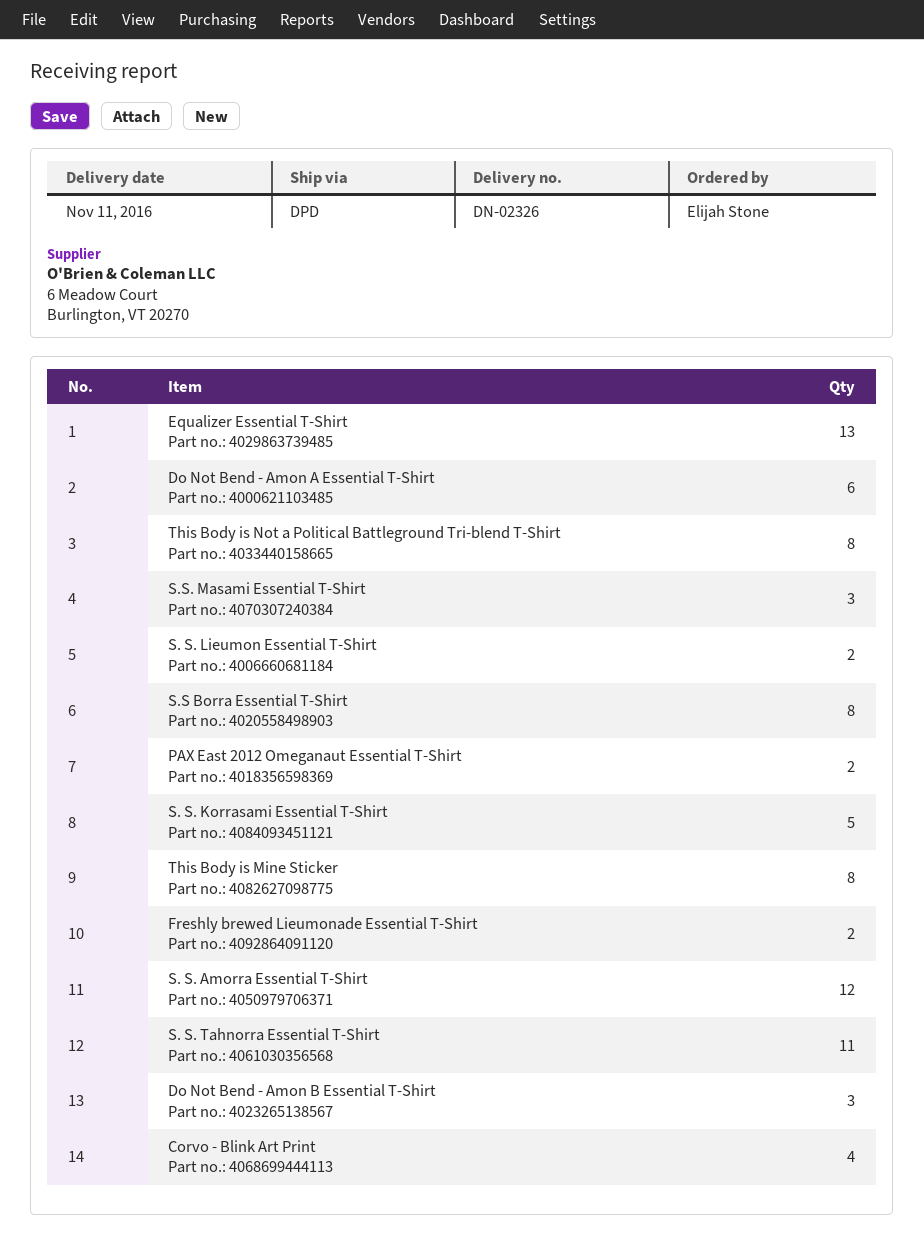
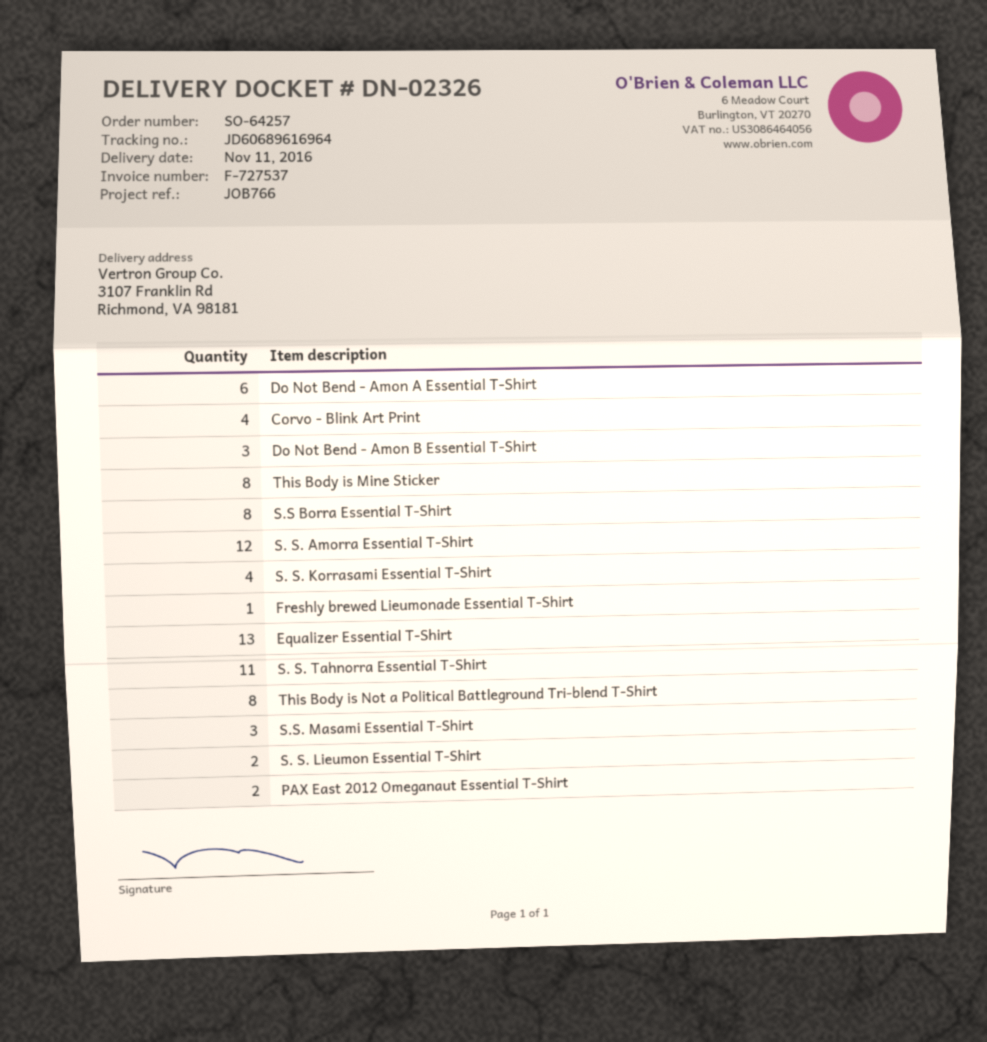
S. S. Korrasami Essential T-Shirt: 5 -> 4
Freshly brewed Lieumonade Essential T-Shirt: 2 -> 1

